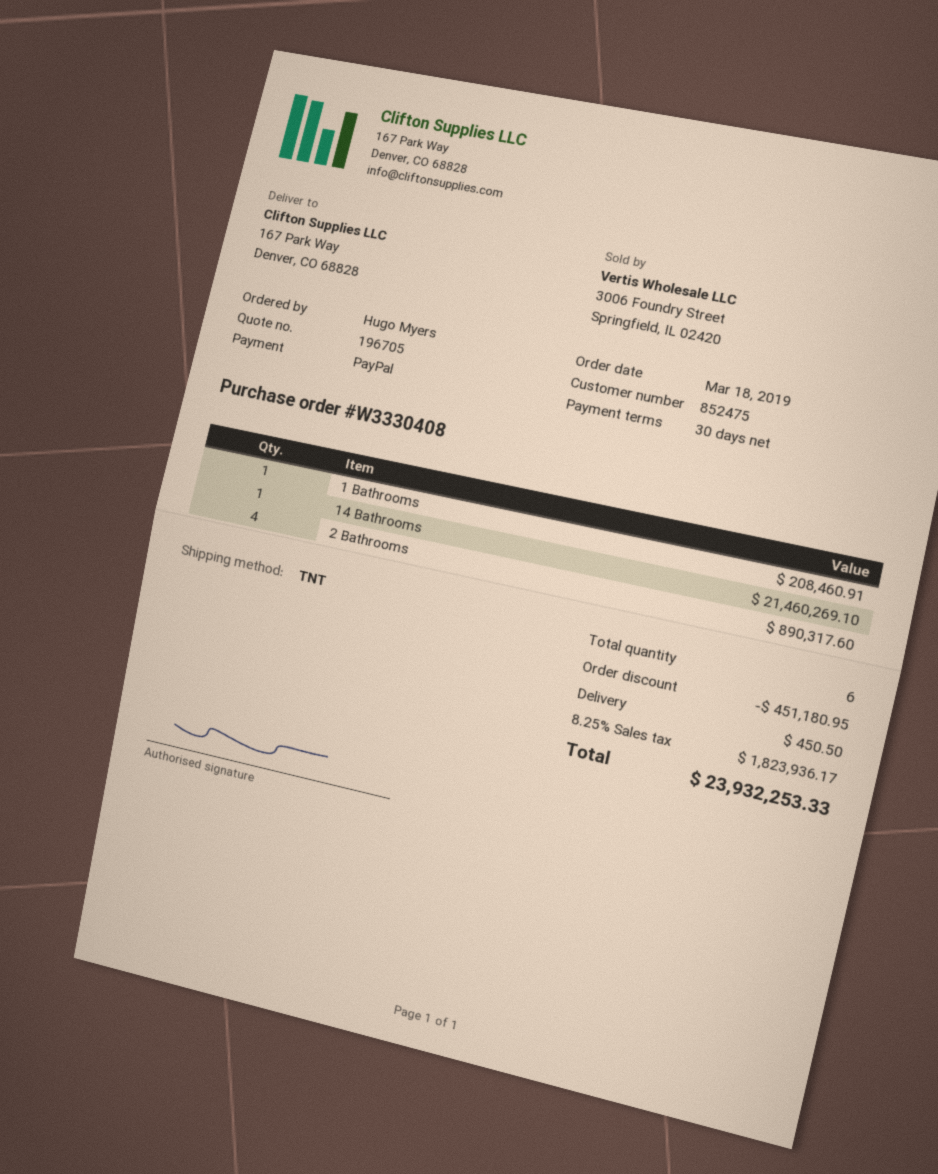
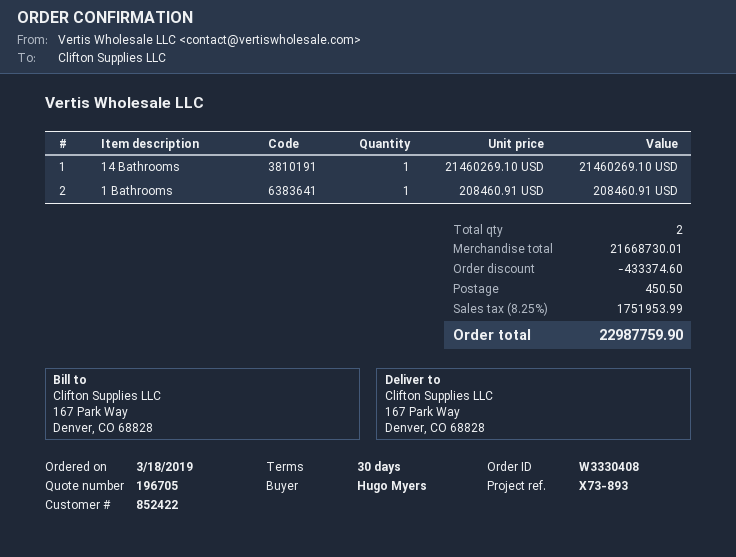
customer number: 852475 -> 852422
2 Bathrooms: 4 for 890317.60 -> none
total quantity: 6 -> 2
discount: 451180.95 -> 433374.60
tax: 8.25% = 1823936.17 -> 8.25% = 1751953.99
total: 23932253.33 -> 22987759.90

